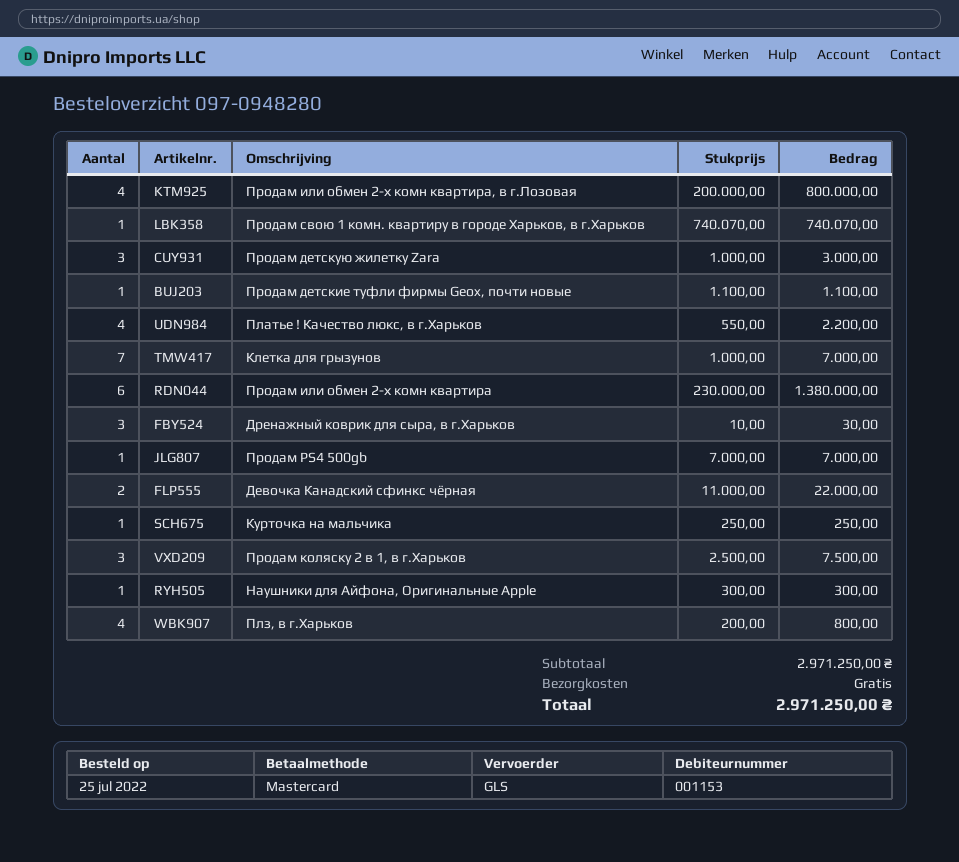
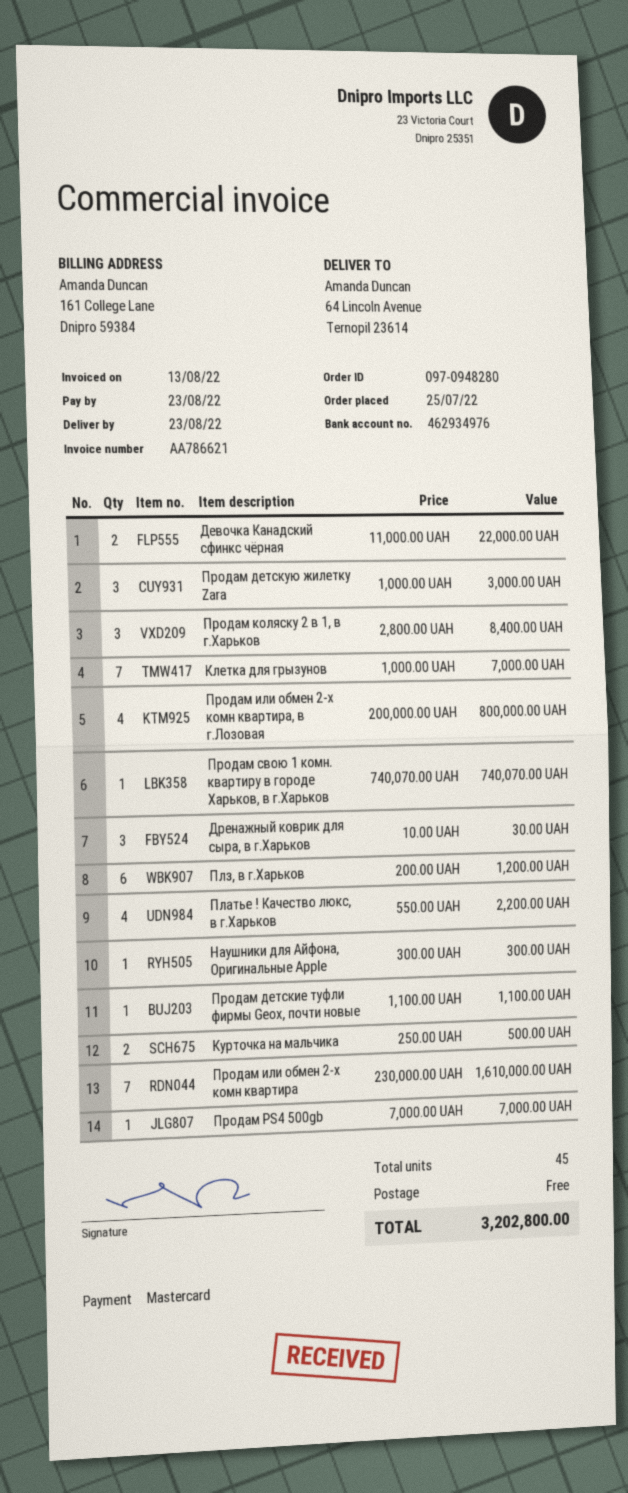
Продам или обмен 2-х комн квартира: 6 x 230000.00 = 1380000.00 -> 7 x 230000.00 = 1610000.00
Курточка на мальчика: 1 x 250.00 = 250.00 -> 2 x 250.00 = 500.00
Продам коляску 2 в 1, в г.Харьков: 3 x 2500.00 = 7500.00 -> 3 x 2800.00 = 8400.00
Плз, в г.Харьков: 4 x 200.00 = 800.00 -> 6 x 200.00 = 1200.00
total: 2971250.00 -> 3202800.00

